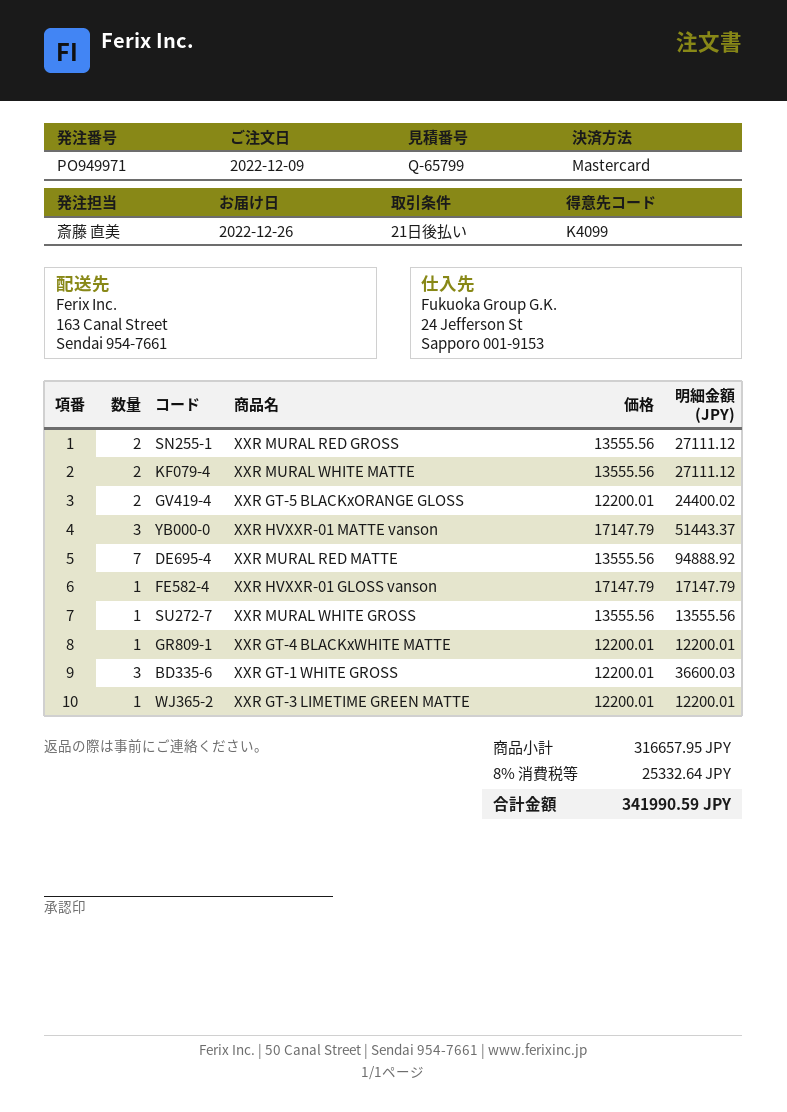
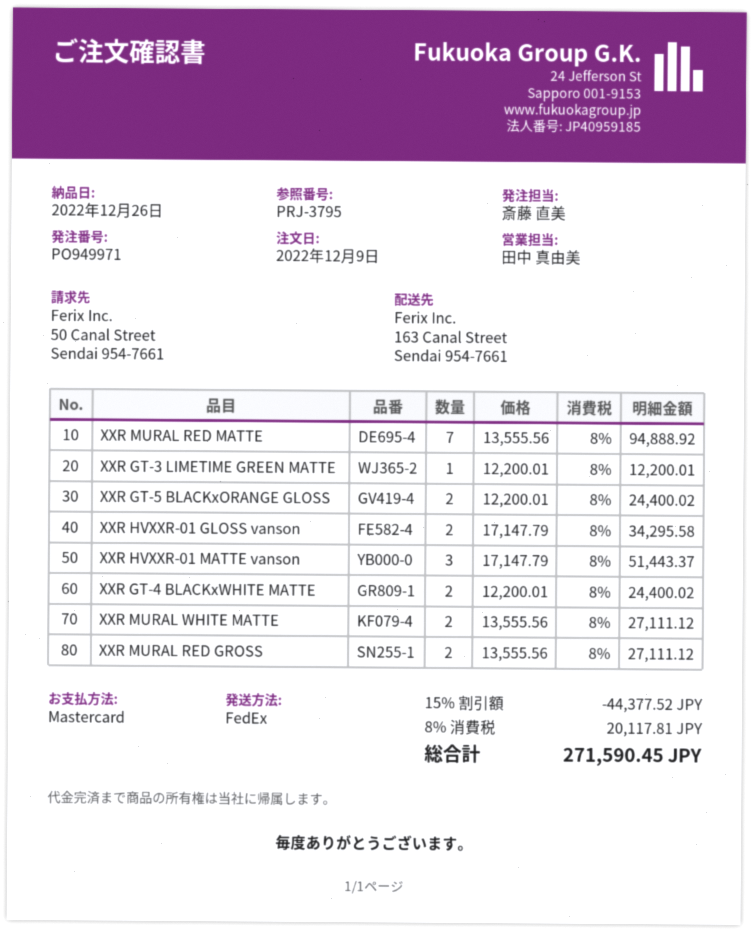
XXR HVXXR-01 GLOSS vanson: 1 x 17147.79 = 17147.79 -> 2 x 17147.79 = 34295.58
XXR MURAL WHITE GROSS: 1 x 13555.56 = 13555.56 -> none
XXR GT-4 BLACKxWHITE MATTE: 1 x 12200.01 = 12200.01 -> 2 x 12200.01 = 24400.02
XXR GT-1 WHITE GROSS: 3 x 12200.01 = 36600.03 -> none
discount: none -> 15% = 44377.52
tax: 8% = 25332.64 -> 8% = 20117.81
total: 341990.59 -> 271590.45

